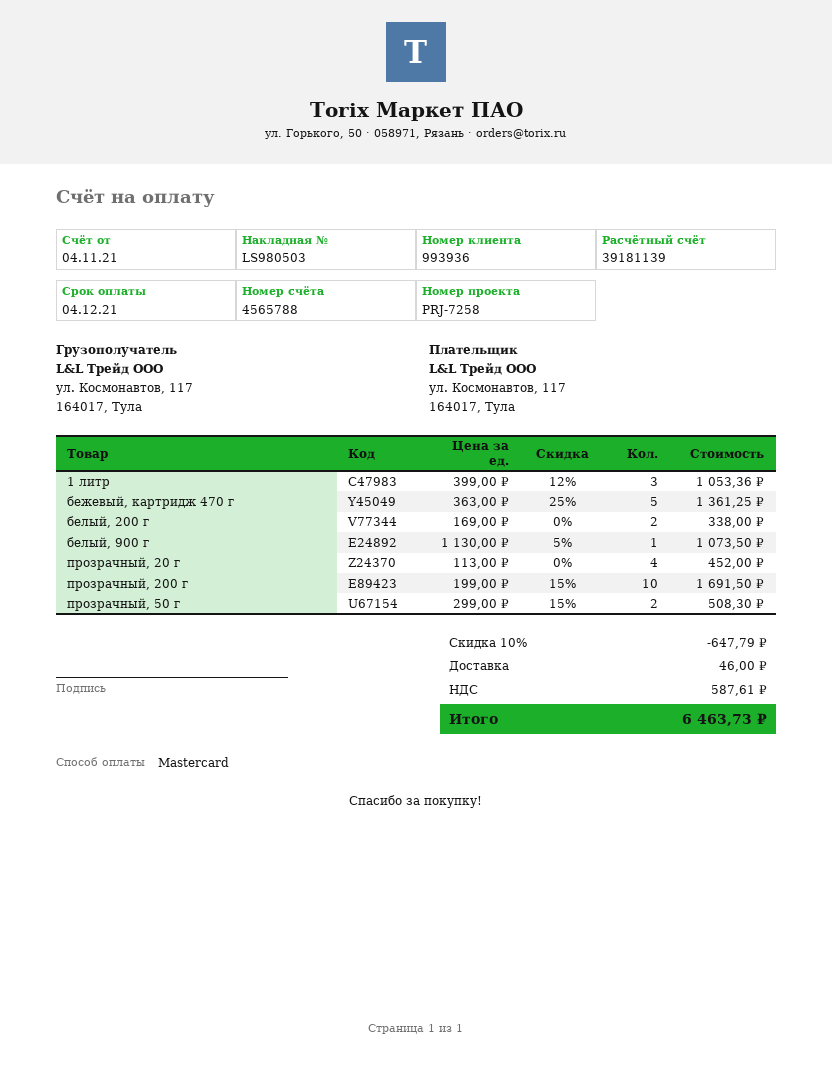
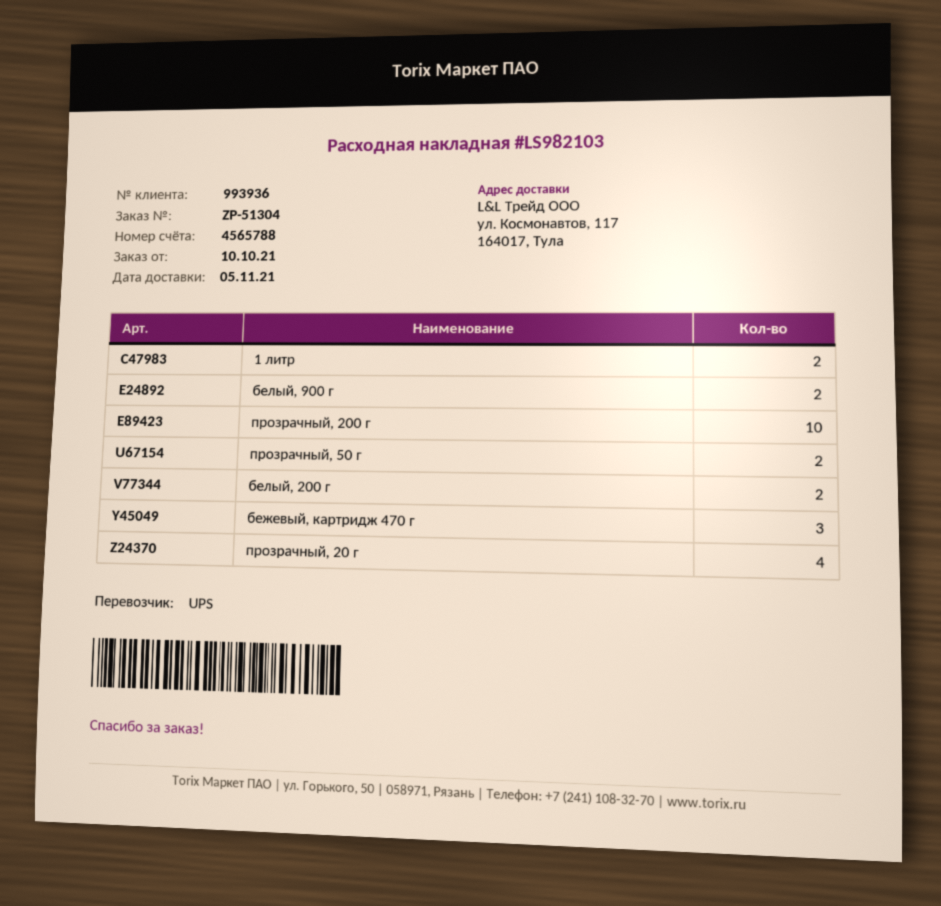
delivery note number: LS980503 -> LS982103
1 литр: 3 -> 2
бежевый, картридж 470 г: 5 -> 3
белый, 900 г: 1 -> 2

